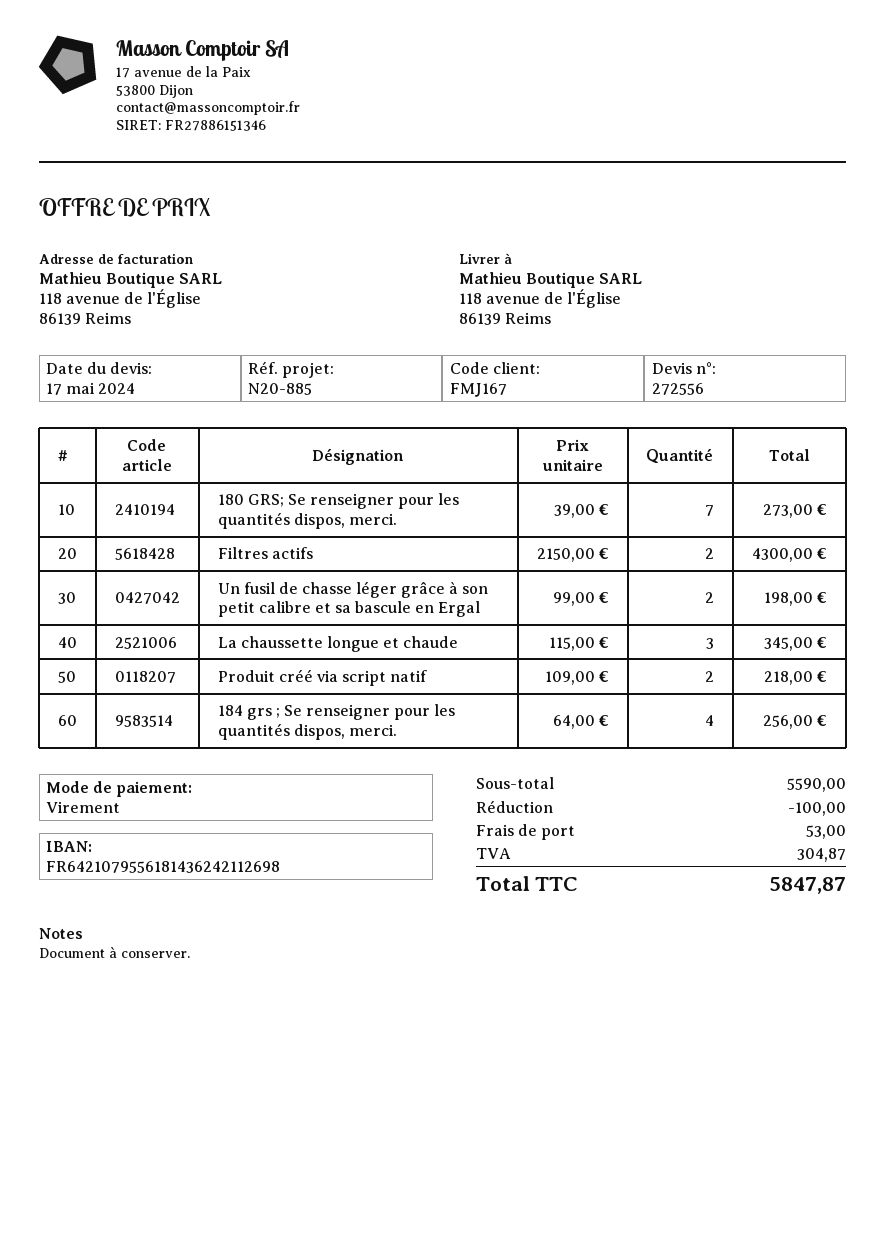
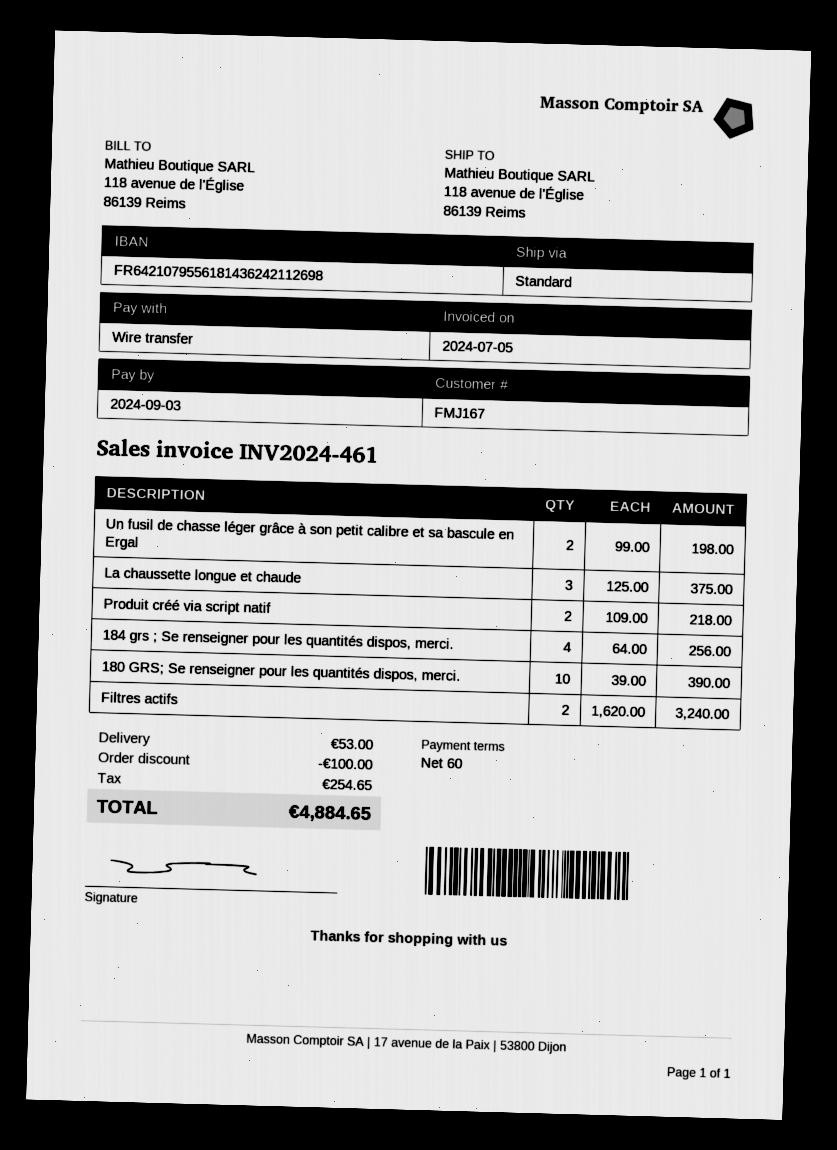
180 GRS; Se renseigner pour les quantités dispos, merci.: 7 x 39.00 = 273.00 -> 10 x 39.00 = 390.00
Filtres actifs: 2 x 2150.00 = 4300.00 -> 2 x 1620.00 = 3240.00
La chaussette longue et chaude: 3 x 115.00 = 345.00 -> 3 x 125.00 = 375.00
tax: 304.87 -> 254.65
total: 5847.87 -> 4884.65

